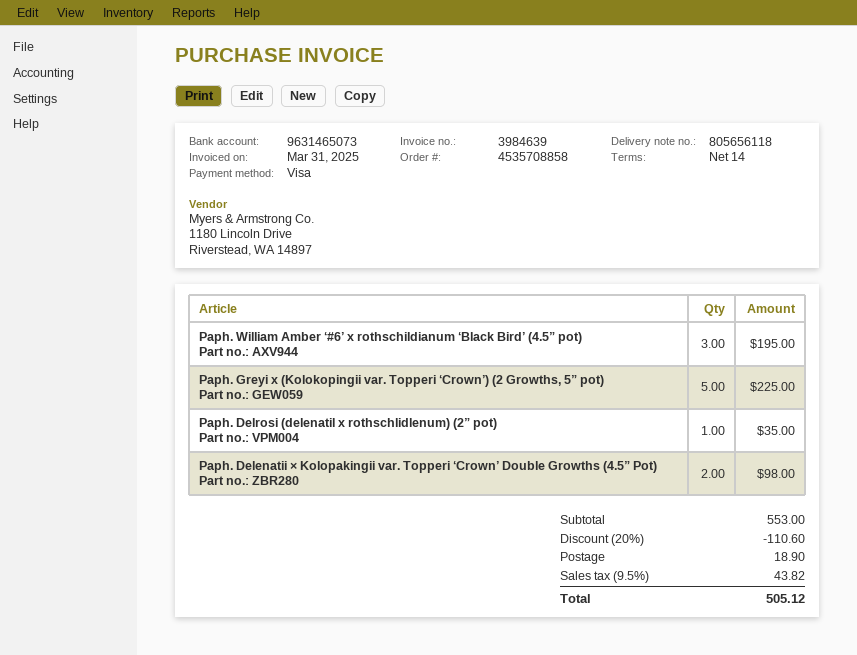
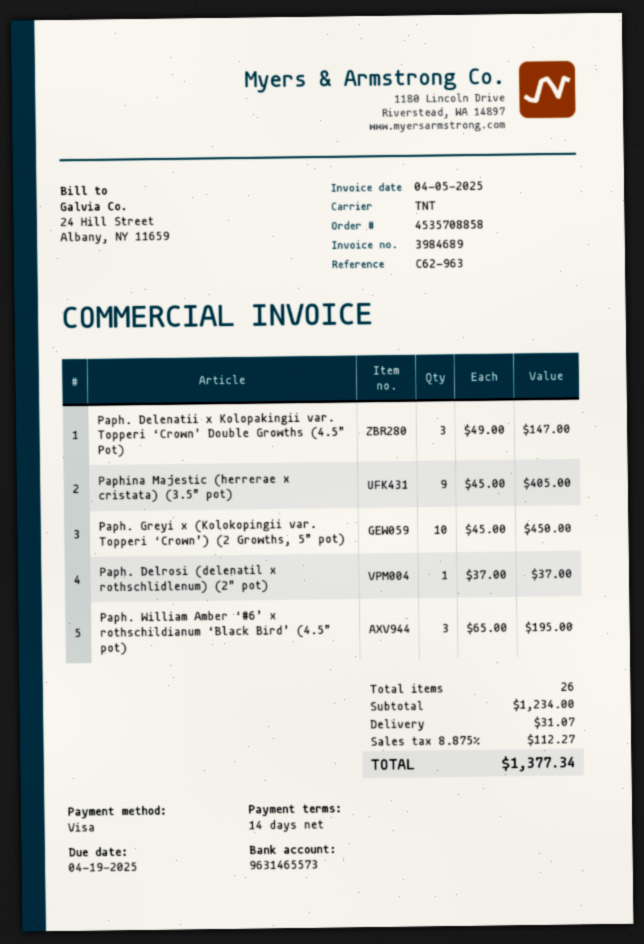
invoice number: 3984639 -> 3984689
invoice date: 2025-03-31 -> 2025-04-05
bank account: 9631465073 -> 9631465573
Paph. Greyi x (Kolokopingii var. Topperi ‘Crown’) (2 Growths, 5” pot): 5 for 225.00 -> 10 for 450.00
Paph. Delrosi (delenatil x rothschlidlenum) (2” pot): 1 for 35.00 -> 1 for 37.00
Paph. Delenatii × Kolopakingii var. Topperi ‘Crown’ Double Growths (4.5” Pot): 2 for 98.00 -> 3 for 147.00
Paphina Majestic (herrerae x cristata) (3.5” pot): none -> 9 for 405.00
subtotal: 553.00 -> 1234.00
discount: 20% = 110.60 -> none
shipping: 18.90 -> 31.07
tax: 9.5% = 43.82 -> 8.875% = 112.27
total: 505.12 -> 1377.34

